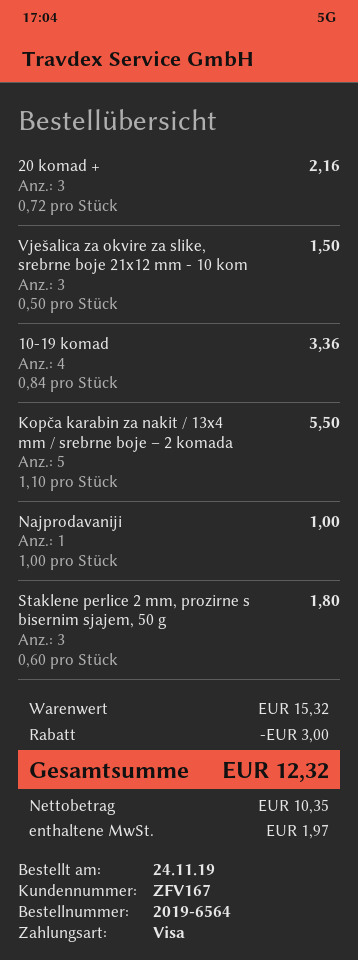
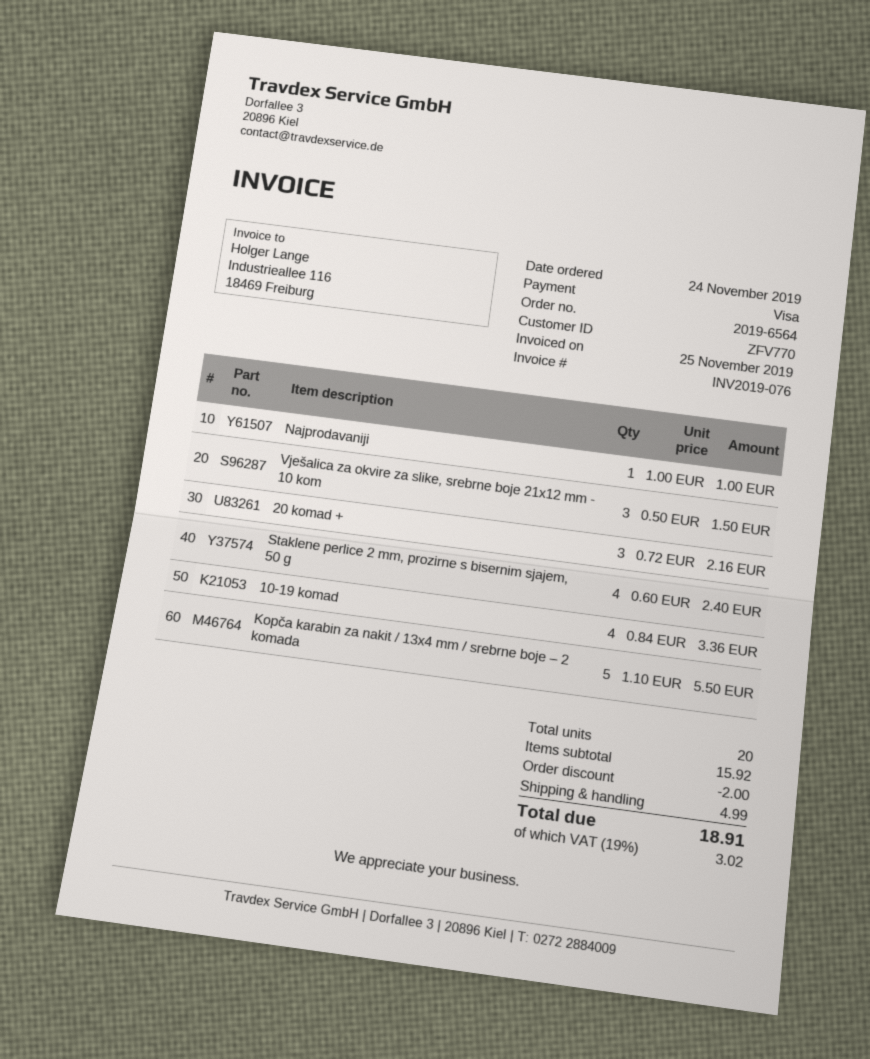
customer number: ZFV167 -> ZFV770
Staklene perlice 2 mm, prozirne s bisernim sjajem, 50 g: 3 x 0.60 = 1.80 -> 4 x 0.60 = 2.40
subtotal: 15.32 -> 15.92
discount: 3.00 -> 2.00
shipping: none -> 4.99
tax: 1.97 -> 3.02
total: 12.32 -> 18.91

